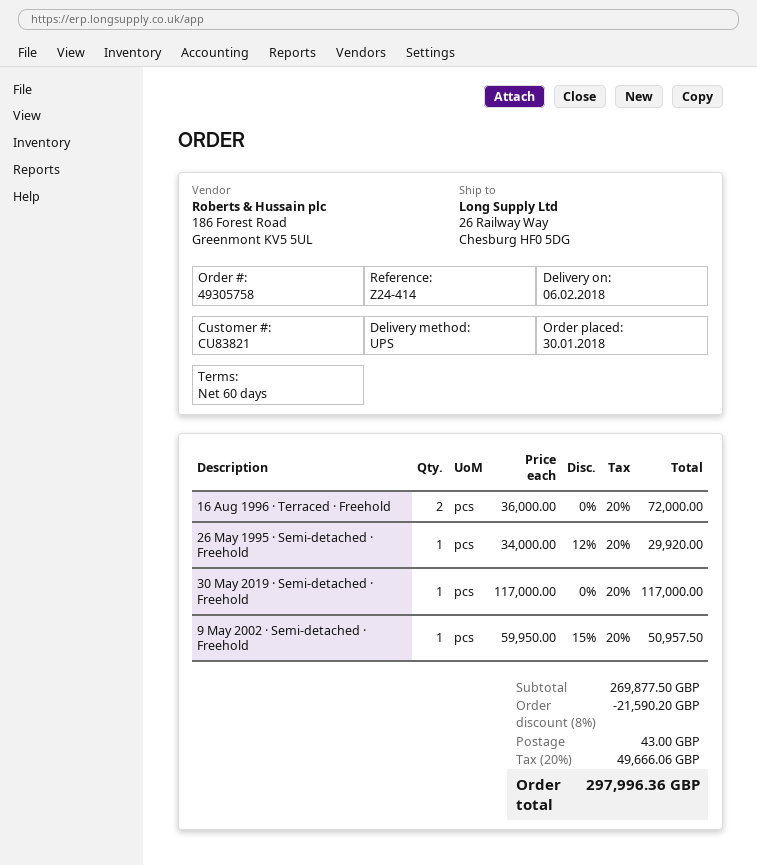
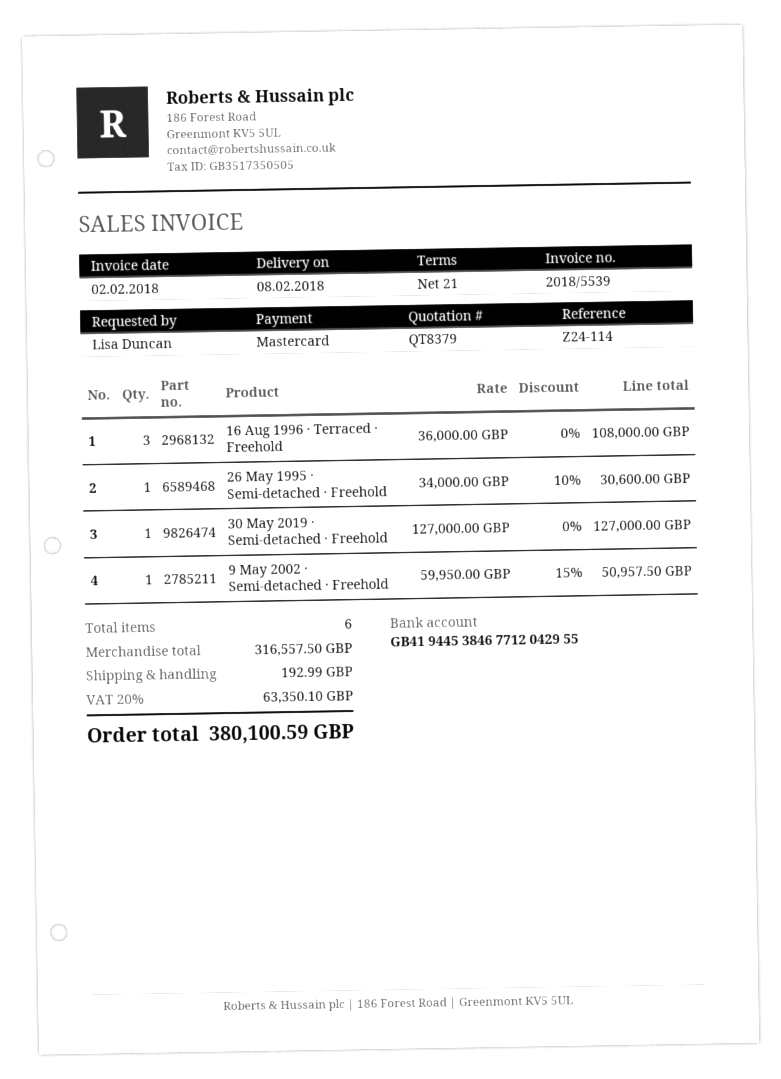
delivery date: 2018-02-06 -> 2018-02-08
payment terms: 60 days -> 21 days
reference: Z24-414 -> Z24-114
16 Aug 1996 · Terraced · Freehold: 2 x 36000.00 = 72000.00 -> 3 x 36000.00 = 108000.00
26 May 1995 · Semi-detached · Freehold: 1 x 34000.00 - 12% = 29920.00 -> 1 x 34000.00 - 10% = 30600.00
30 May 2019 · Semi-detached · Freehold: 1 x 117000.00 = 117000.00 -> 1 x 127000.00 = 127000.00
subtotal: 269877.50 -> 316557.50
discount: 8% = 21590.20 -> none
shipping: 43.00 -> 192.99
tax: 20% = 49666.06 -> 20% = 63350.10
total: 297996.36 -> 380100.59

